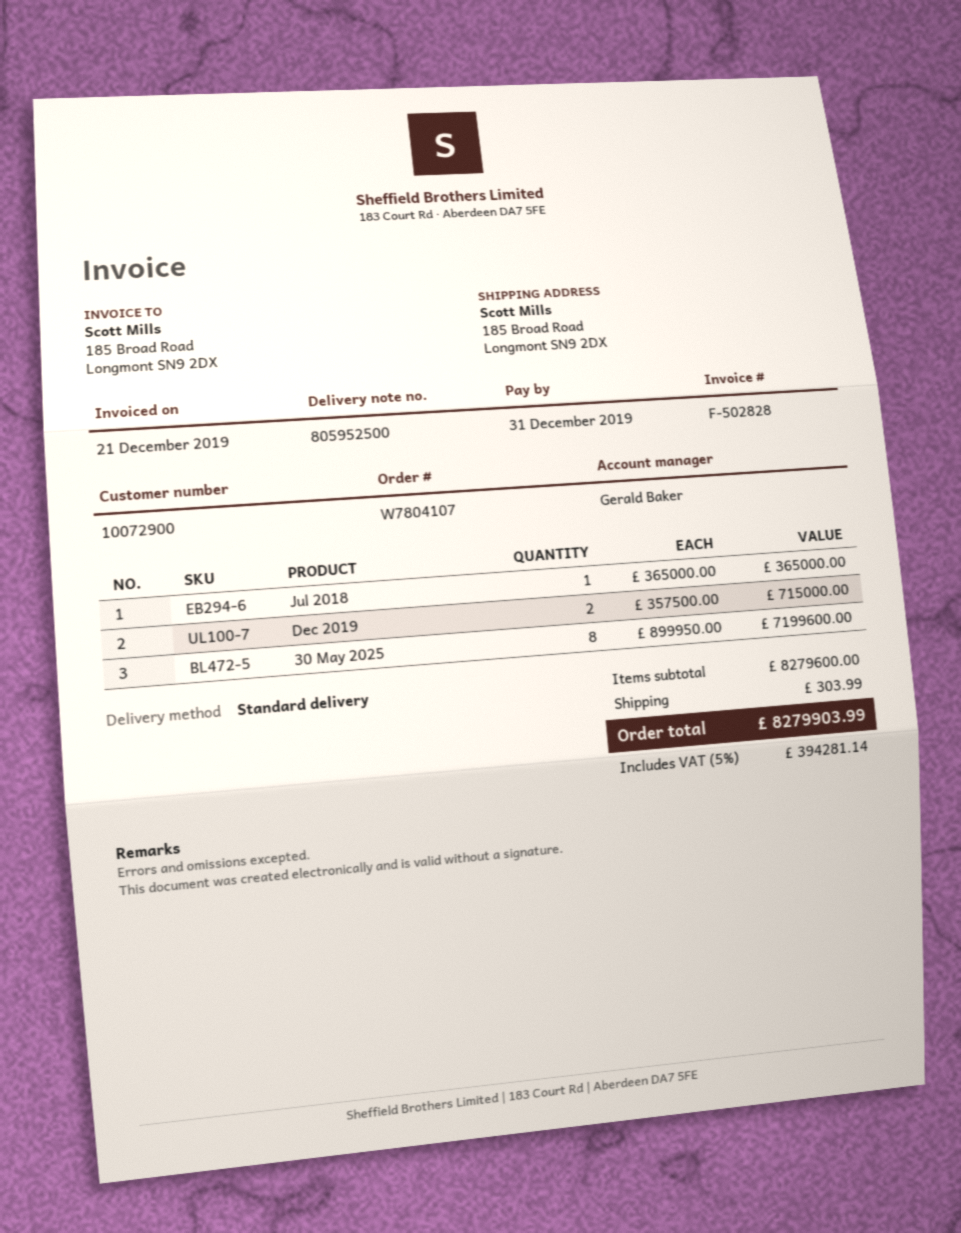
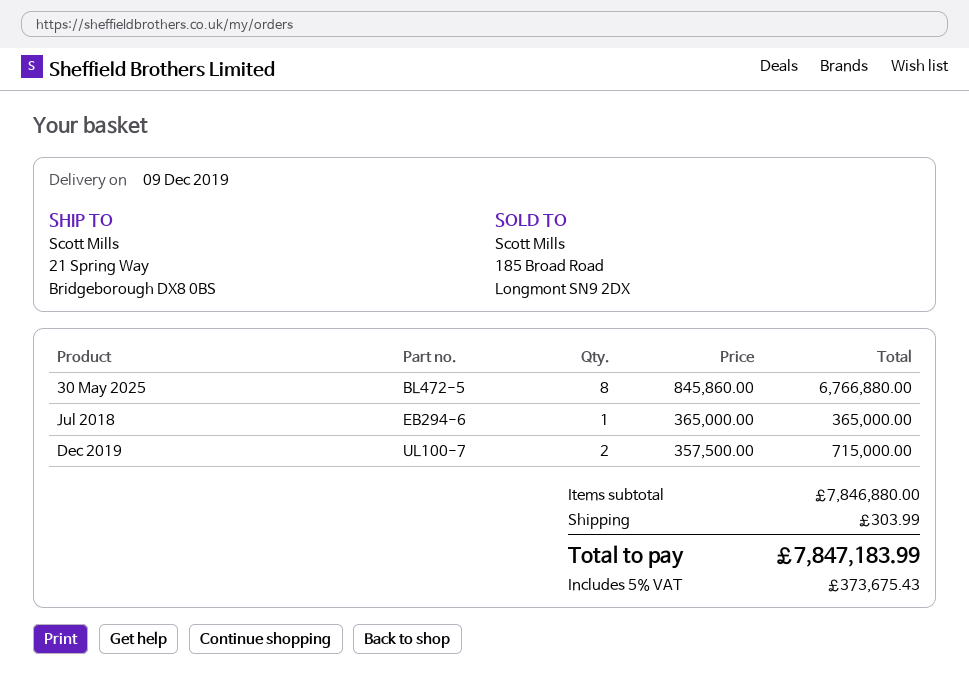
ship to: 185 Broad Road, Longmont SN9 2DX -> 21 Spring Way, Bridgeborough DX8 0BS
30 May 2025: 8 x 899950.00 = 7199600.00 -> 8 x 845860.00 = 6766880.00
subtotal: 8279600.00 -> 7846880.00
tax: 5% = 394281.14 -> 5% = 373675.43
total: 8279903.99 -> 7847183.99

